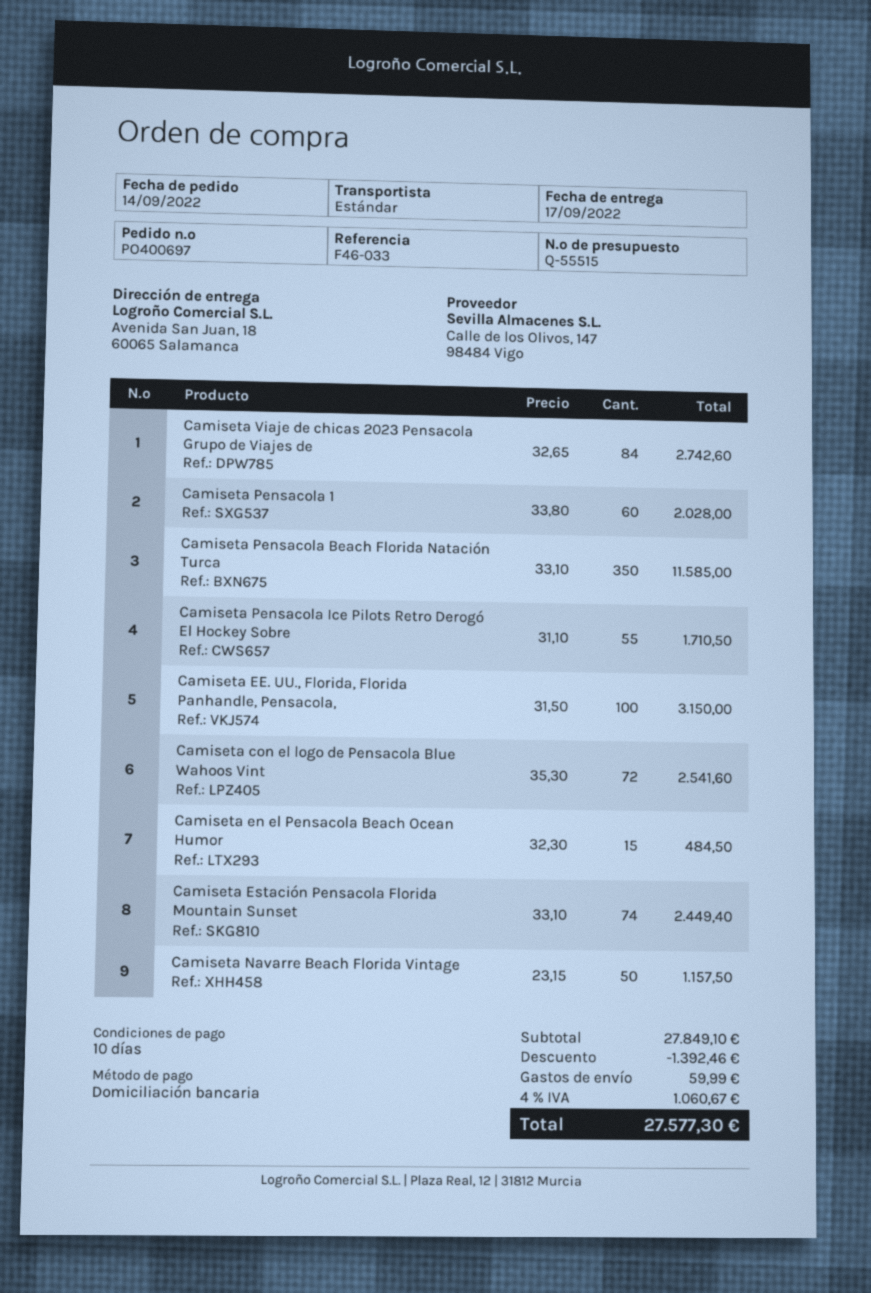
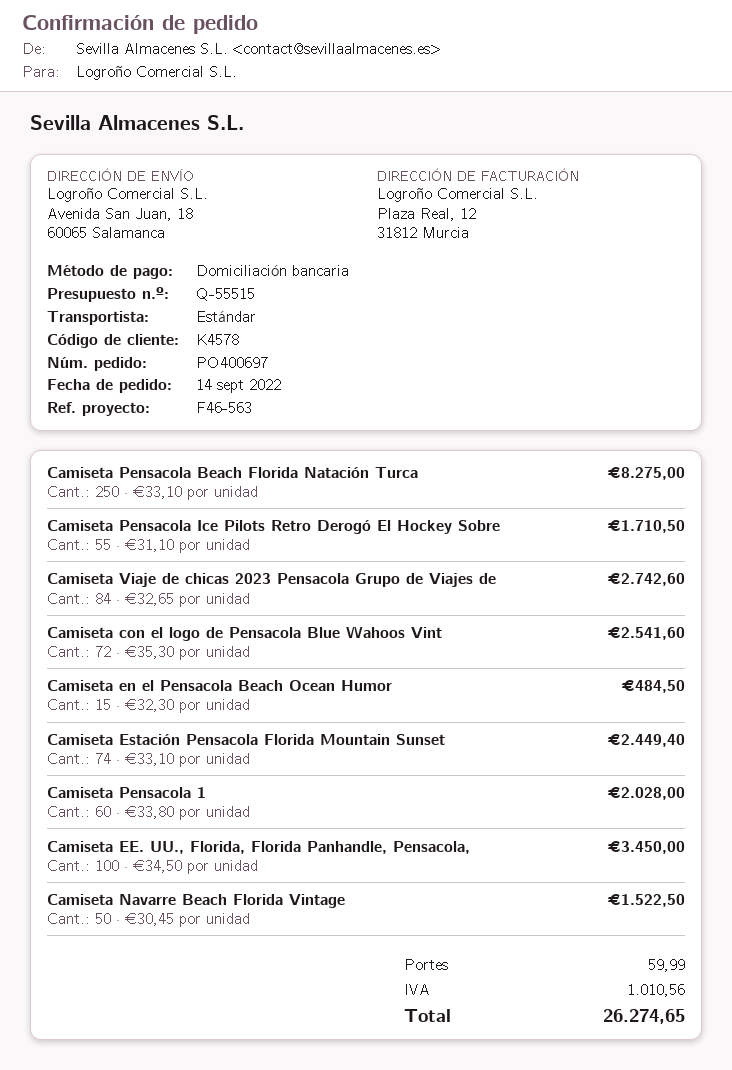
reference: F46-033 -> F46-563
Camiseta Pensacola Beach Florida Natación Turca: 350 x 33.10 = 11585.00 -> 250 x 33.10 = 8275.00
Camiseta EE. UU., Florida, Florida Panhandle, Pensacola,: 100 x 31.50 = 3150.00 -> 100 x 34.50 = 3450.00
Camiseta Navarre Beach Florida Vintage: 50 x 23.15 = 1157.50 -> 50 x 30.45 = 1522.50
discount: 1392.46 -> none
tax: 1060.67 -> 1010.56
total: 27577.30 -> 26274.65

